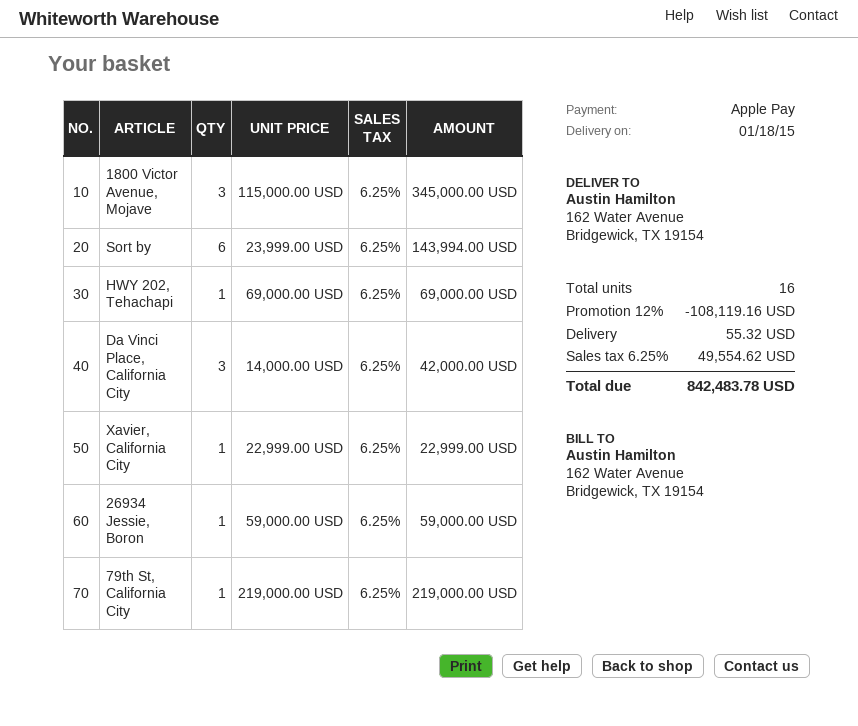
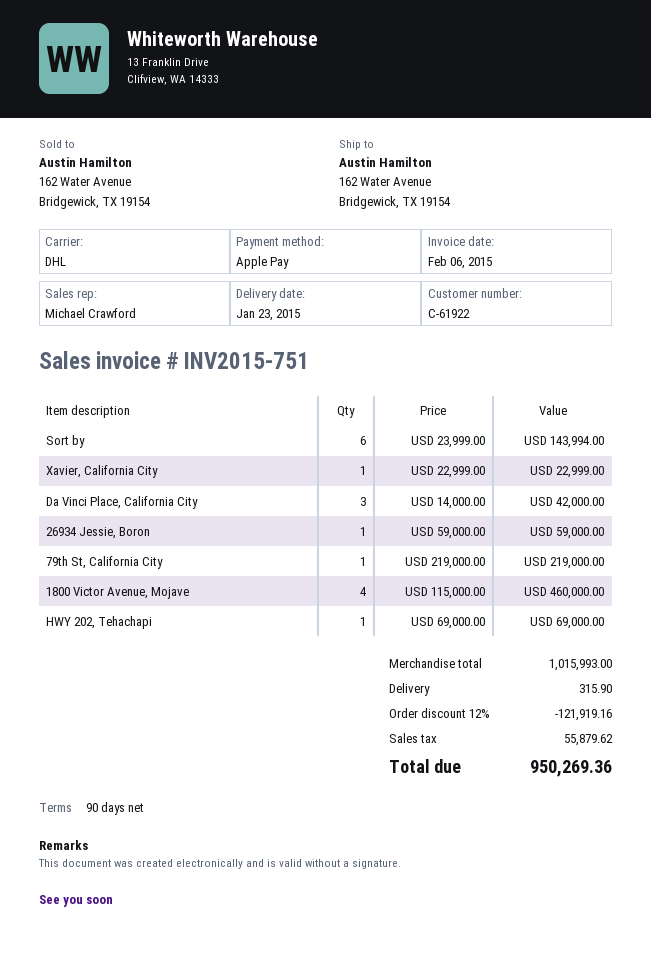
delivery date: 2015-01-18 -> 2015-01-23
1800 Victor Avenue, Mojave: 3 x 115000.00 = 345000.00 -> 4 x 115000.00 = 460000.00
discount: 12% = 108119.16 -> 12% = 121919.16
shipping: 55.32 -> 315.90
tax: 49554.62 -> 55879.62
total: 842483.78 -> 950269.36

